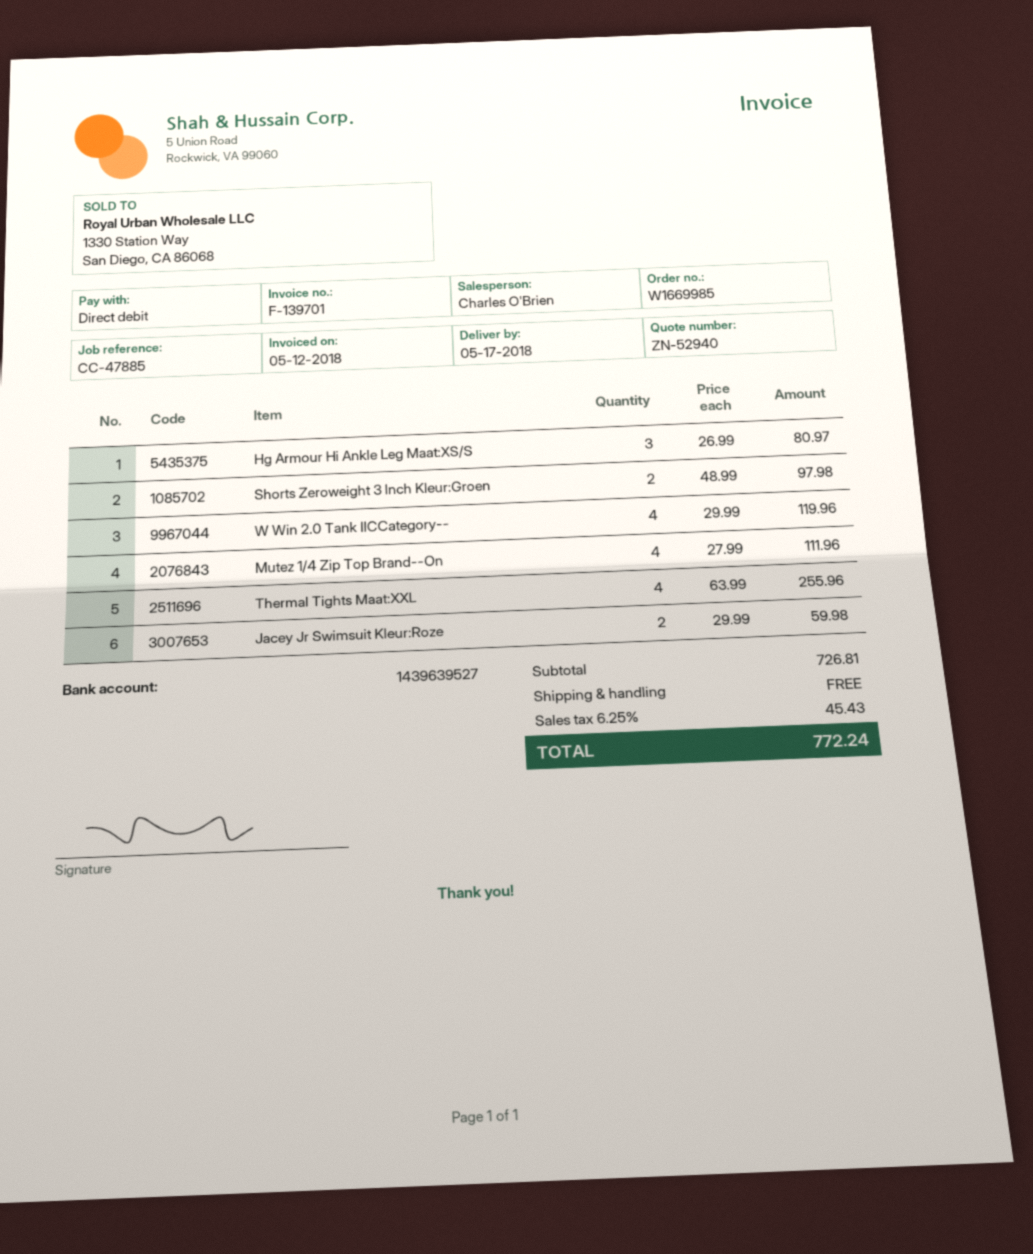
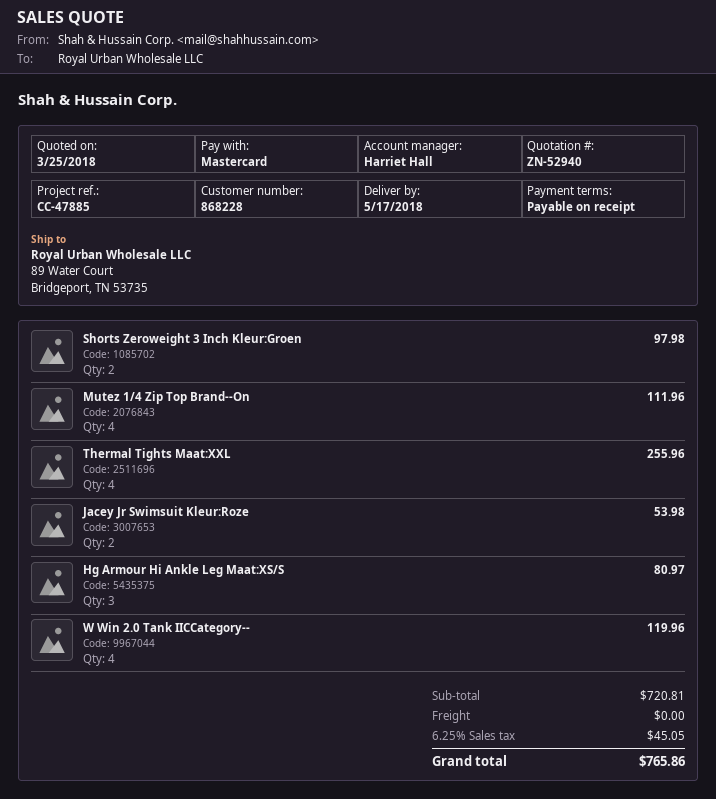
sales rep: Charles O'Brien -> Harriet Hall
payment method: direct debit -> Mastercard
Jacey Jr Swimsuit Kleur:Roze: 2 for 59.98 -> 2 for 53.98
subtotal: 726.81 -> 720.81
tax: 6.25% = 45.43 -> 6.25% = 45.05
total: 772.24 -> 765.86

